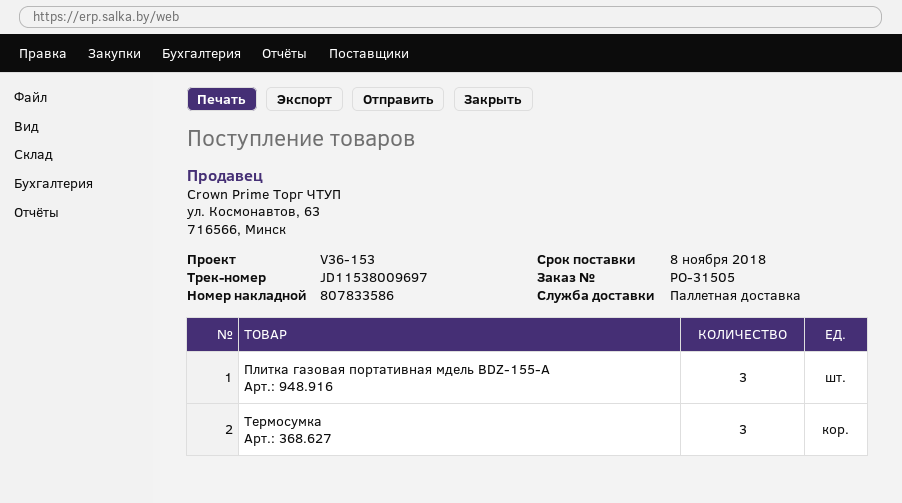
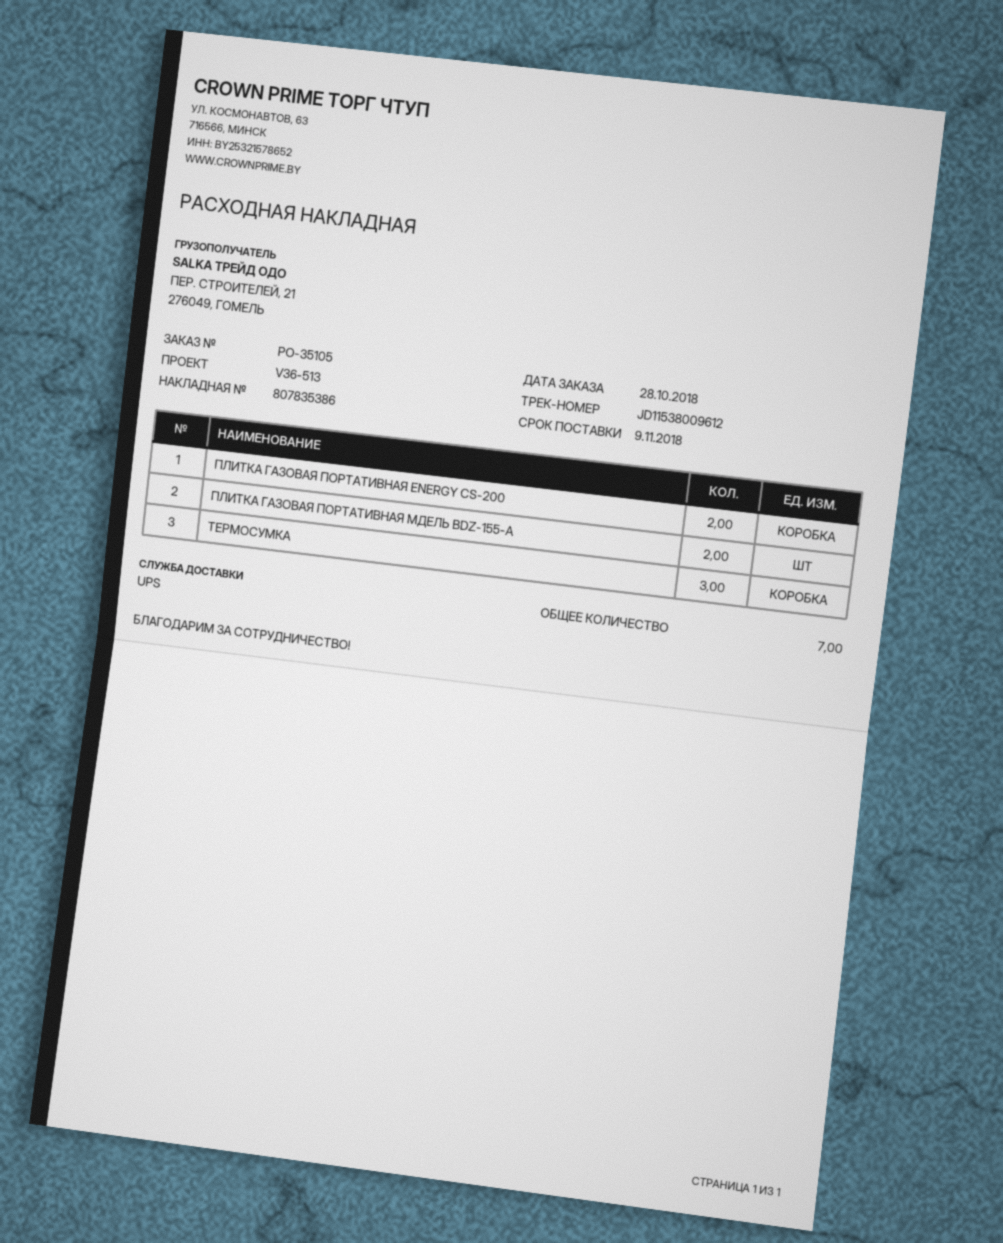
order number: PO-31505 -> PO-35105
delivery note number: 807833586 -> 807835386
delivery date: 2018-11-08 -> 2018-11-09
reference: V36-153 -> V36-513
shipping method: pallet freight -> UPS
tracking number: JD11538009697 -> JD11538009612
Плитка газовая портативная мдель BDZ-155-A: 3 -> 2
ПЛИТКА ГАЗОВАЯ ПОРТАТИВНАЯ ENERGY CS-200: none -> 2

